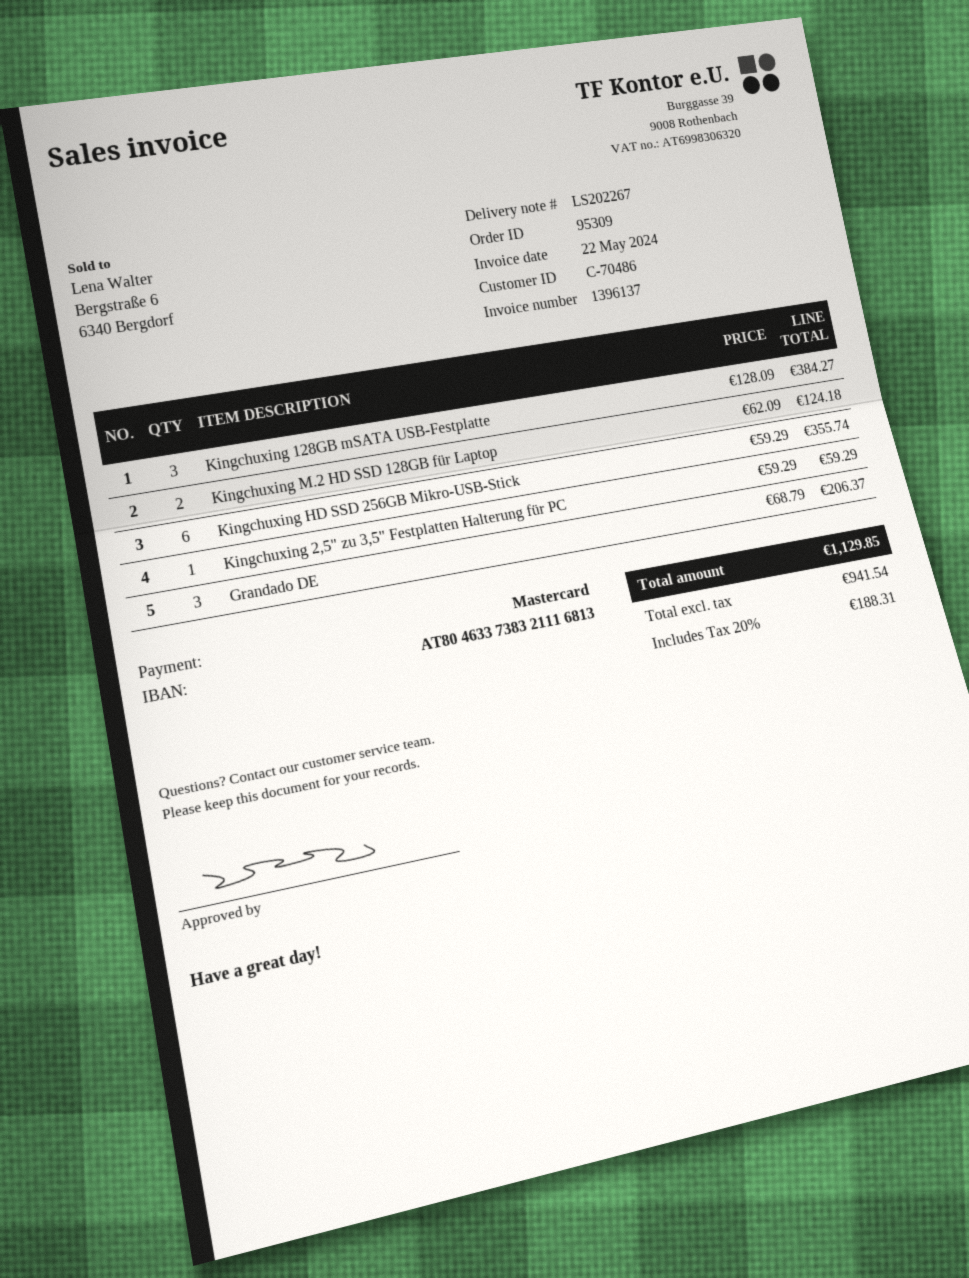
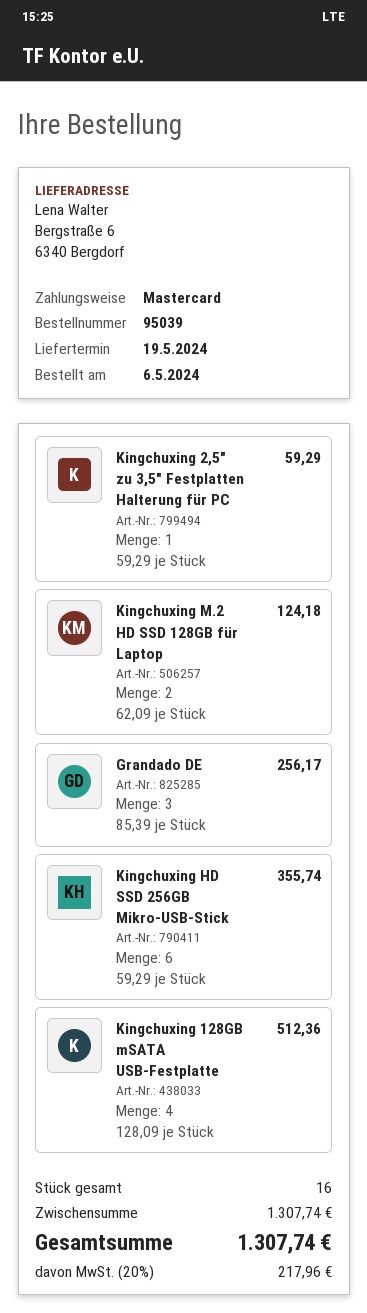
order number: 95309 -> 95039
Kingchuxing 128GB mSATA USB-Festplatte: 3 x 128.09 = 384.27 -> 4 x 128.09 = 512.36
Grandado DE: 3 x 68.79 = 206.37 -> 3 x 85.39 = 256.17
tax: 20% = 188.31 -> 20% = 217.96
total: 1129.85 -> 1307.74

